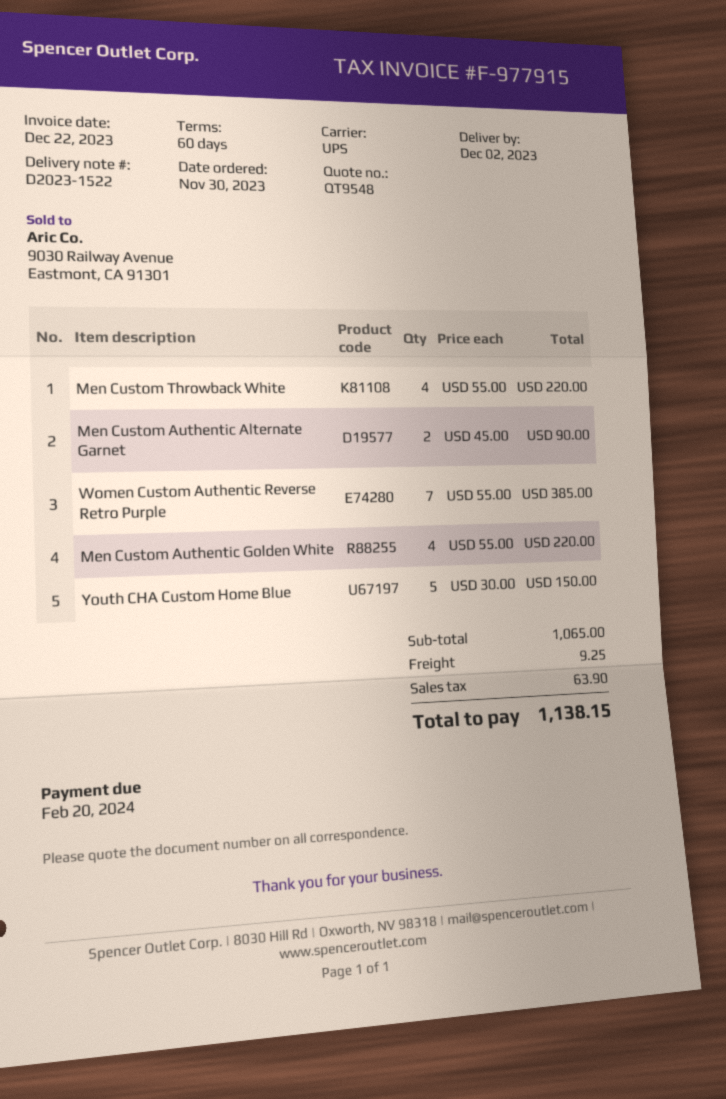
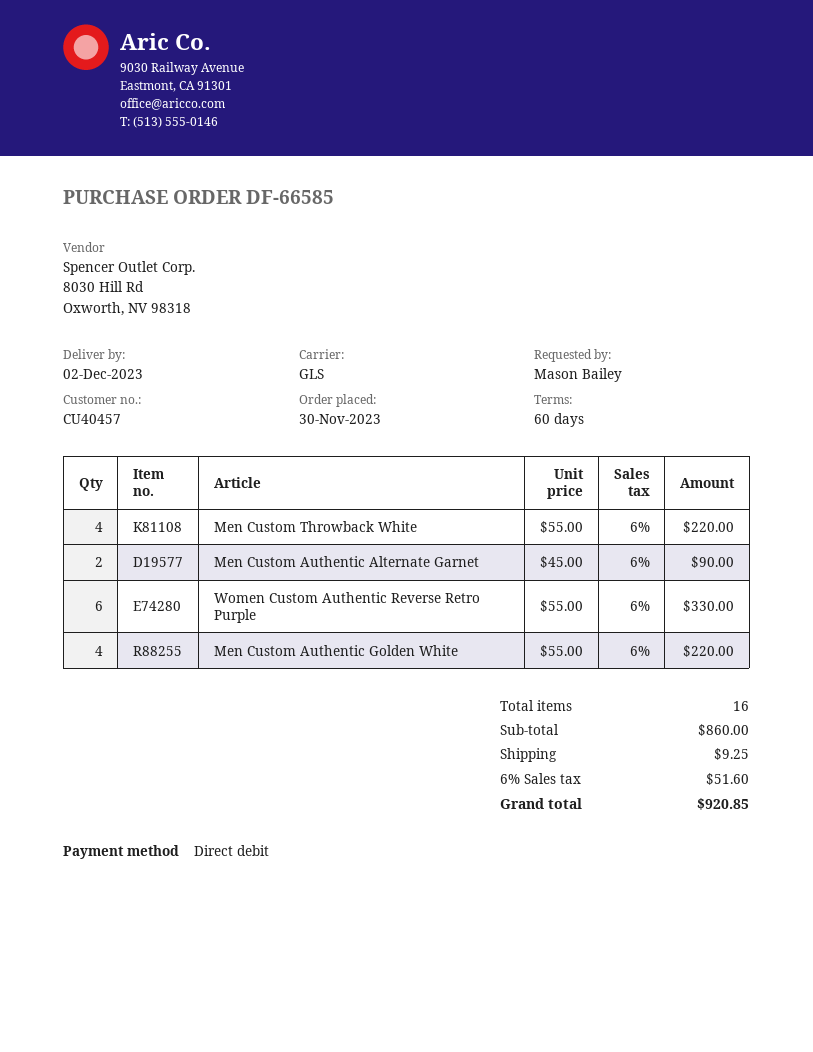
shipping method: UPS -> GLS
Women Custom Authentic Reverse Retro Purple: 7 x 55.00 = 385.00 -> 6 x 55.00 = 330.00
Youth CHA Custom Home Blue: 5 x 30.00 = 150.00 -> none
subtotal: 1065.00 -> 860.00
tax: 63.90 -> 51.60
total: 1138.15 -> 920.85

